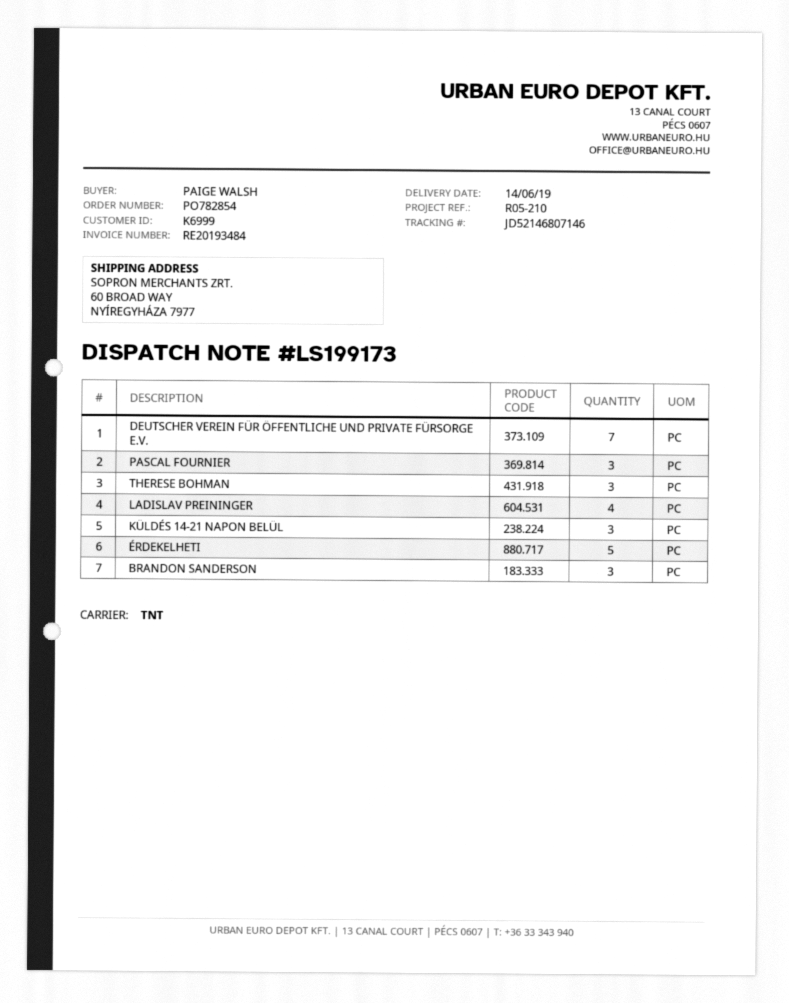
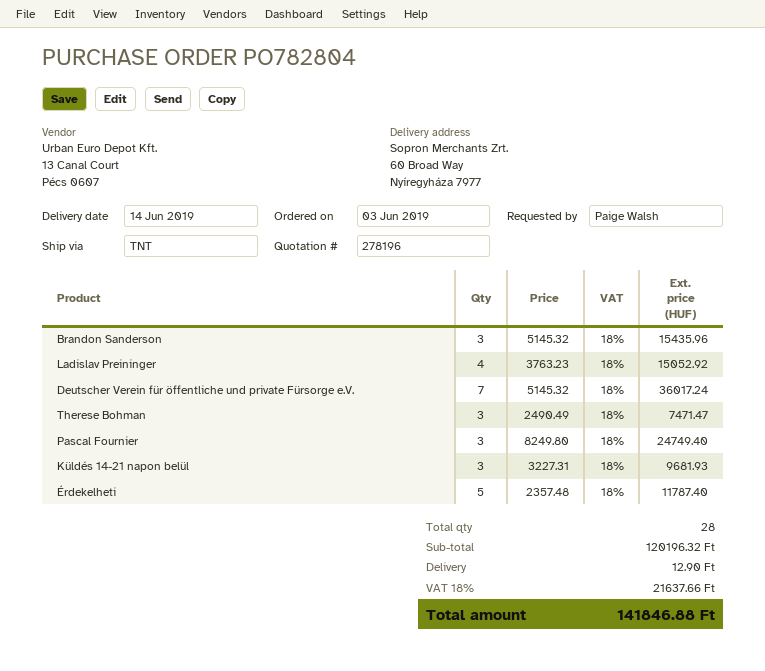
order number: PO782854 -> PO782804

